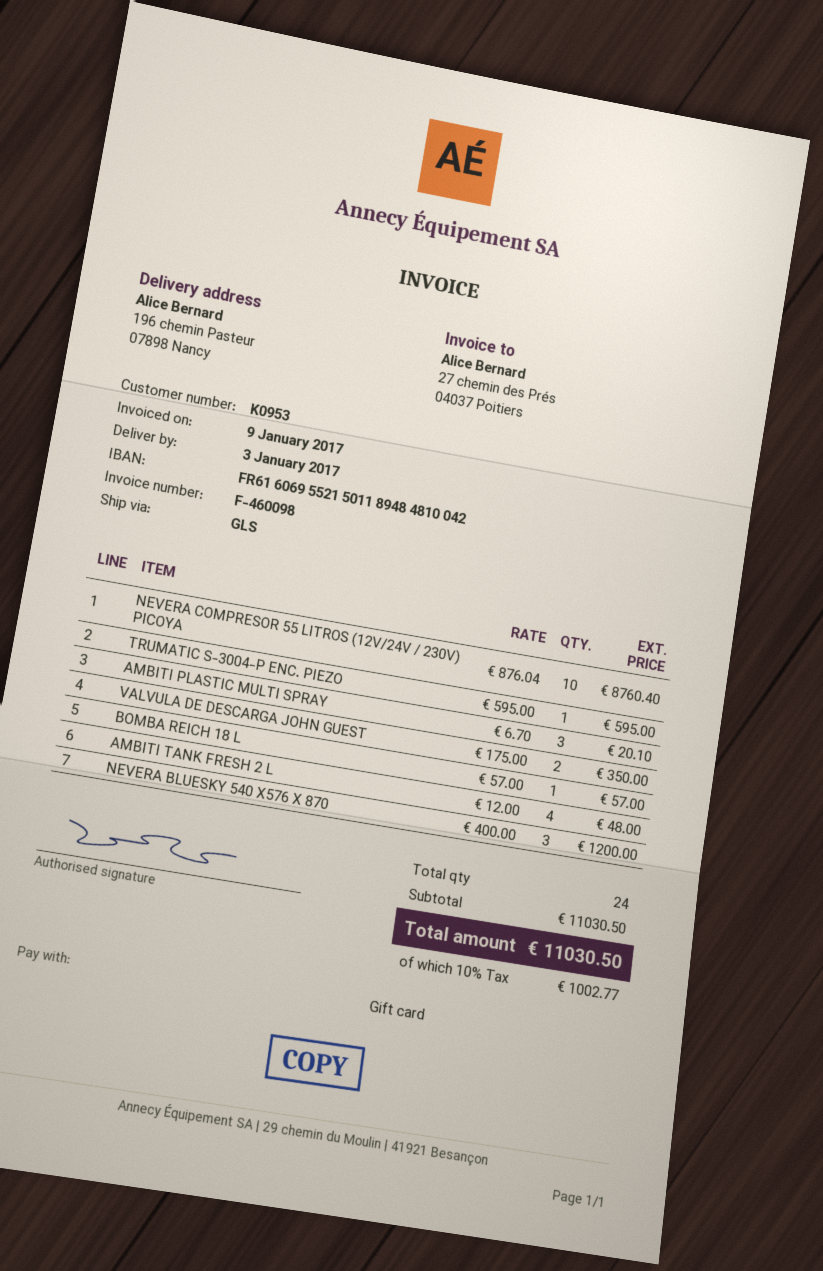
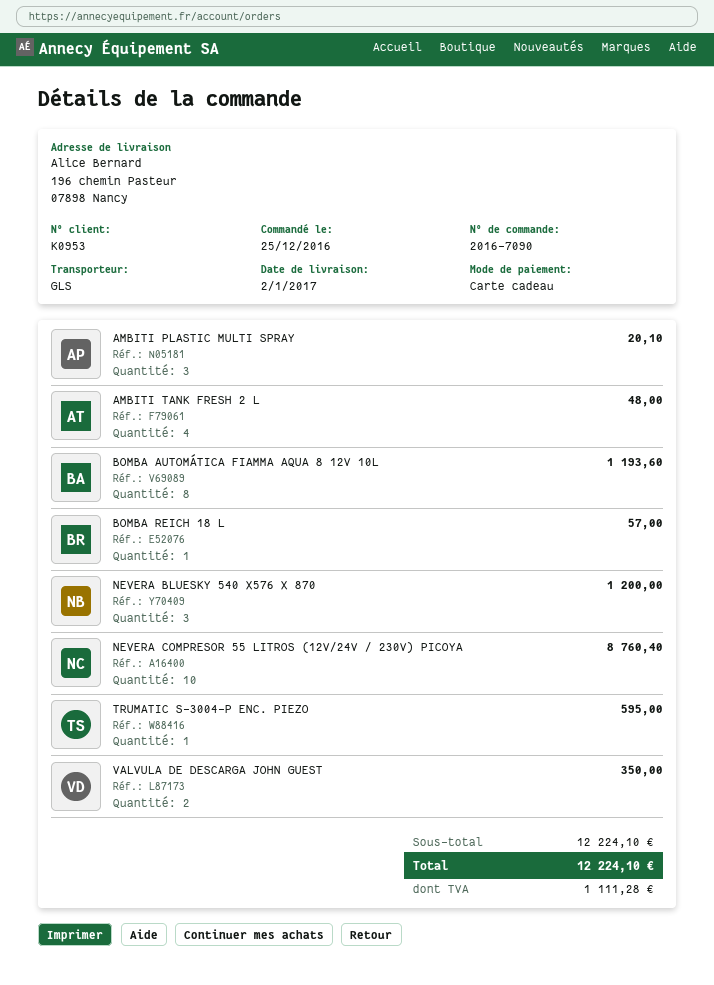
delivery date: 2017-01-03 -> 2017-01-02
BOMBA AUTOMÁTICA FIAMMA AQUA 8 12V 10L: none -> 8 for 1193.60
subtotal: 11030.50 -> 12224.10
tax: 1002.77 -> 1111.28
total: 11030.50 -> 12224.10

